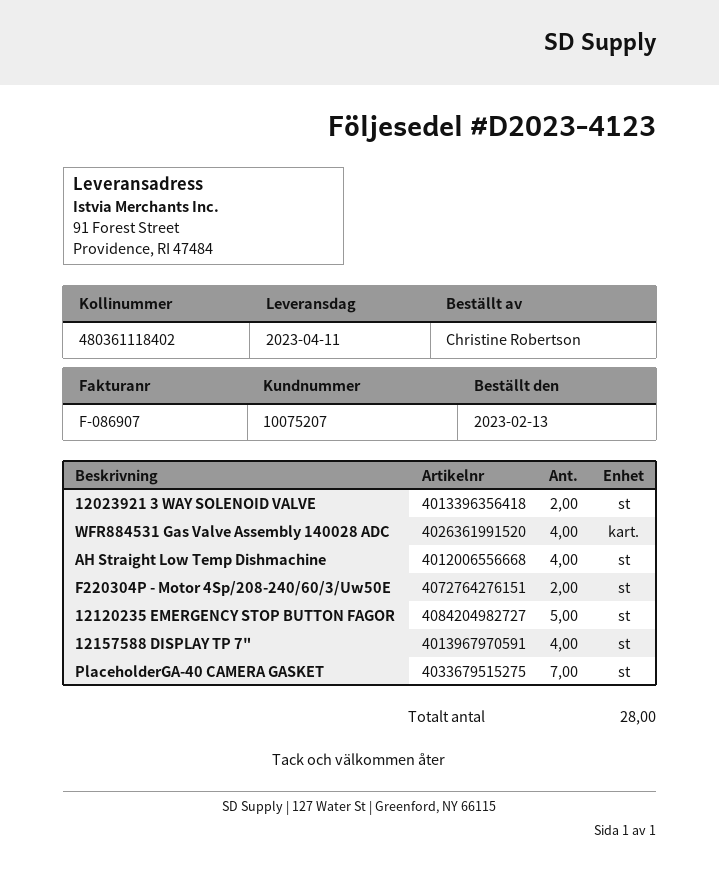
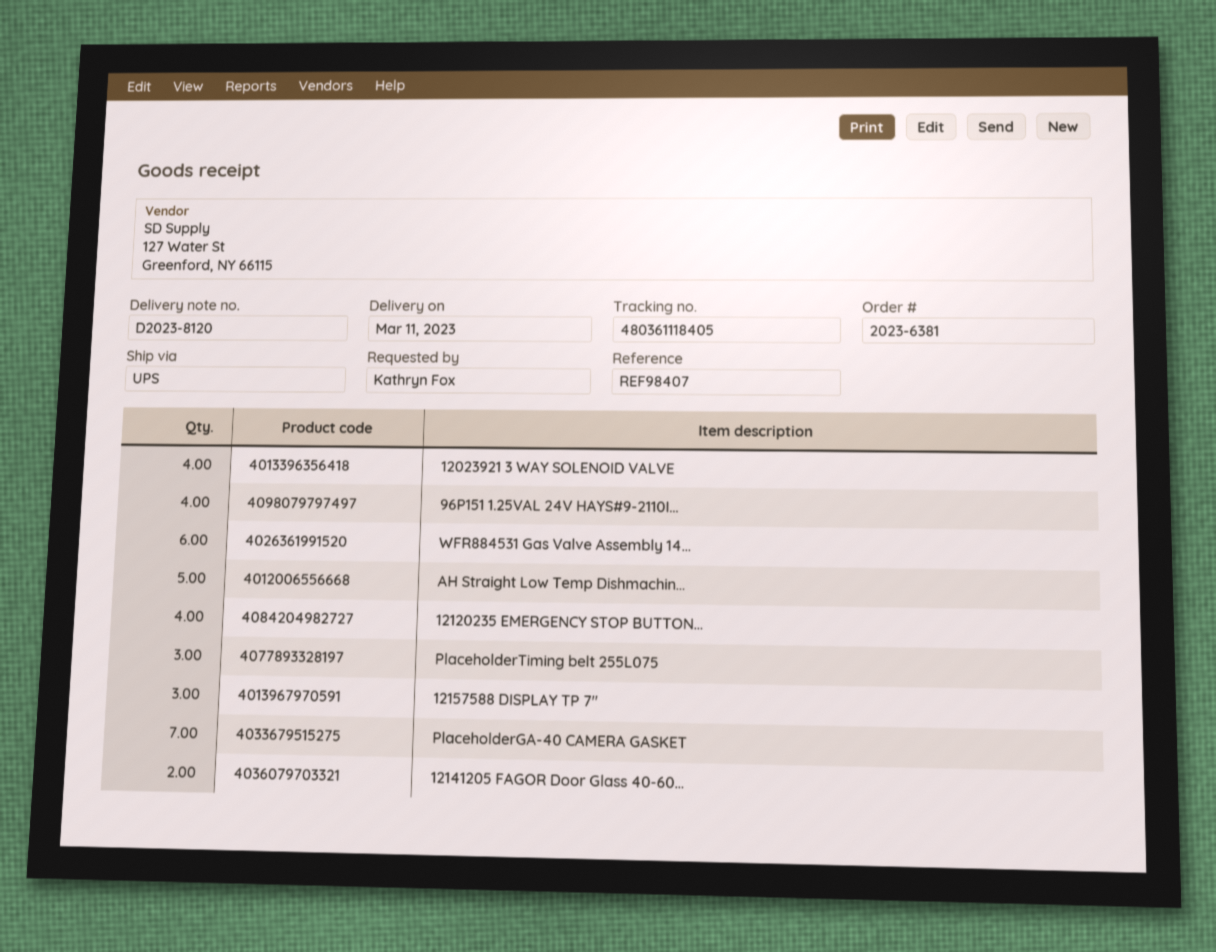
delivery note number: D2023-4123 -> D2023-8120
delivery date: 2023-04-11 -> 2023-03-11
ordered by: Christine Robertson -> Kathryn Fox
tracking number: 480361118402 -> 480361118405
12023921 3 WAY SOLENOID VALVE: 2 -> 4
WFR884531 Gas Valve Assembly 140028 ADC: 4 -> 6
AH Straight Low Temp Dishmachine: 4 -> 5
F220304P - Motor 4Sp/208-240/60/3/Uw50E: 2 -> none
12120235 EMERGENCY STOP BUTTON FAGOR: 5 -> 4
12157588 DISPLAY TP 7": 4 -> 3
96P151 1.25VAL 24V HAYS#9-2110I...: none -> 4
PlaceholderTiming belt 255L075: none -> 3
12141205 FAGOR Door Glass 40-60...: none -> 2

